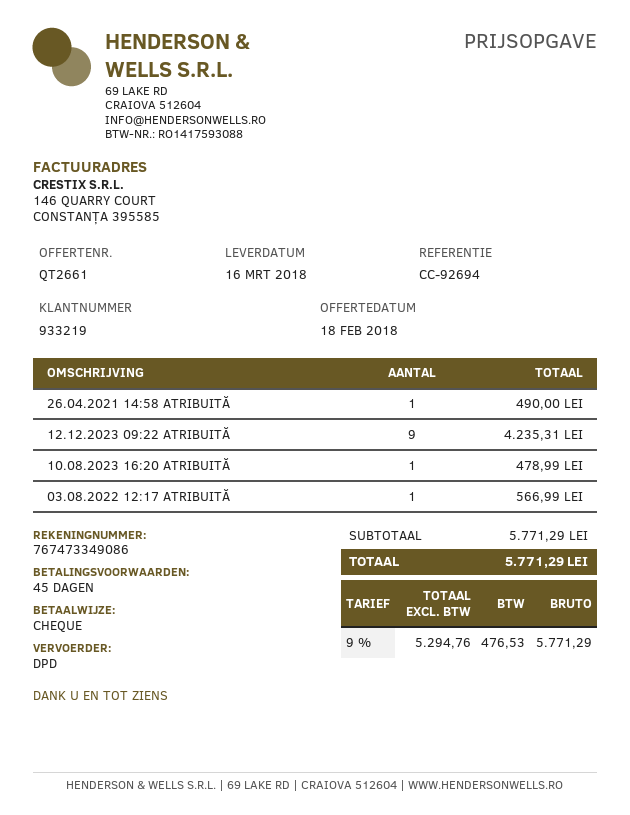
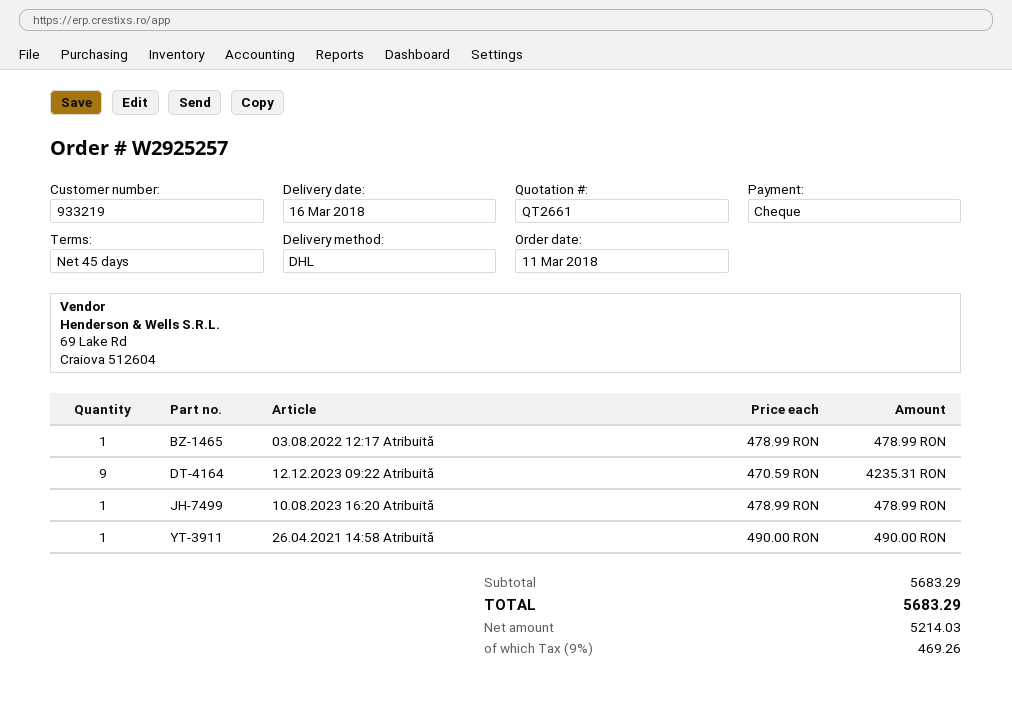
shipping method: DPD -> DHL
03.08.2022 12:17 ATRIBUITĂ: 1 for 566.99 -> 1 for 478.99
subtotal: 5771.29 -> 5683.29
net: 5294.76 -> 5214.03
tax: 9% = 476.53 -> 9% = 469.26
total: 5771.29 -> 5683.29

